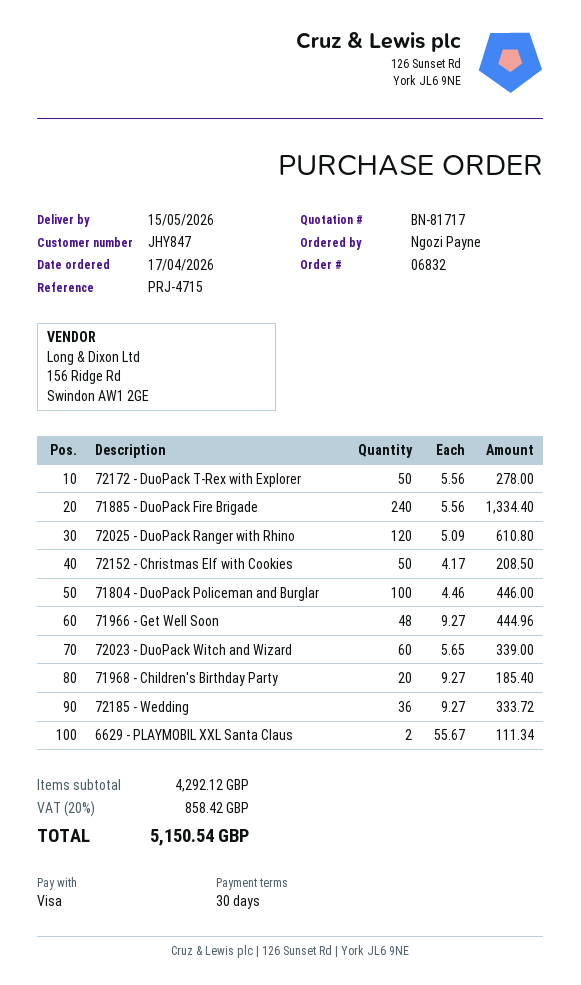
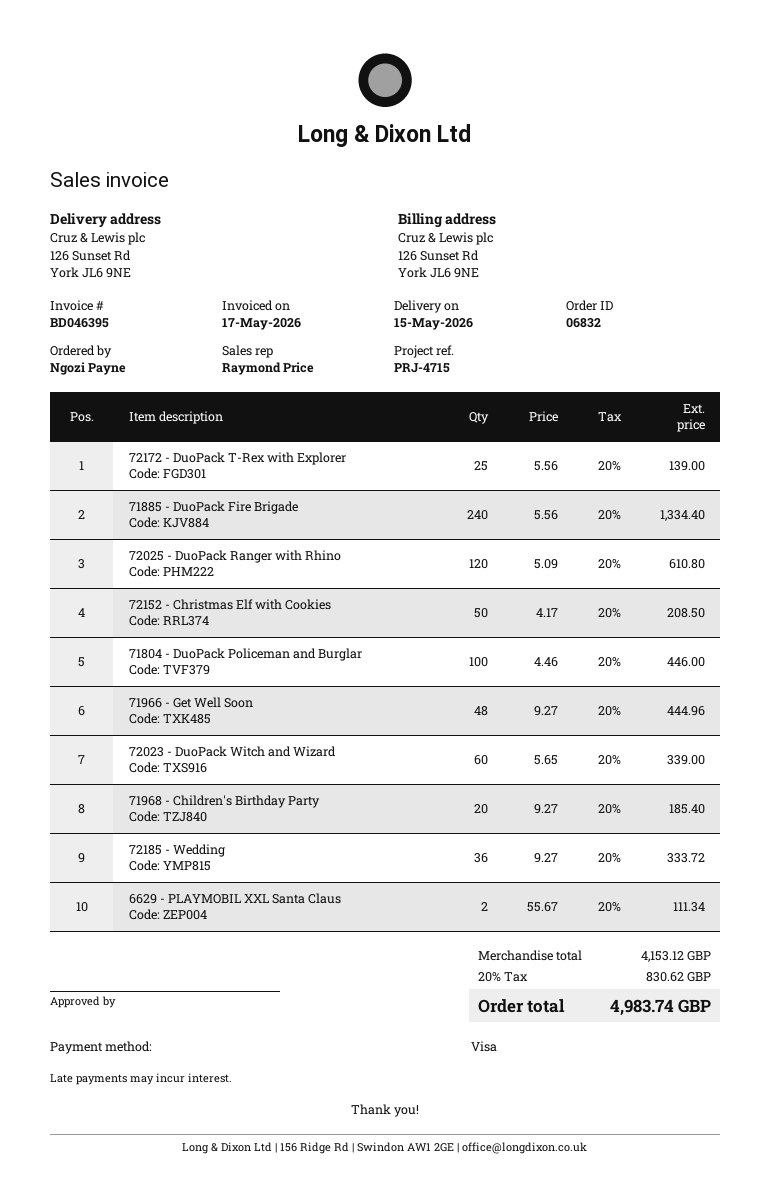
72172 - DuoPack T-Rex with Explorer: 50 x 5.56 = 278.00 -> 25 x 5.56 = 139.00
subtotal: 4292.12 -> 4153.12
tax: 20% = 858.42 -> 20% = 830.62
total: 5150.54 -> 4983.74

